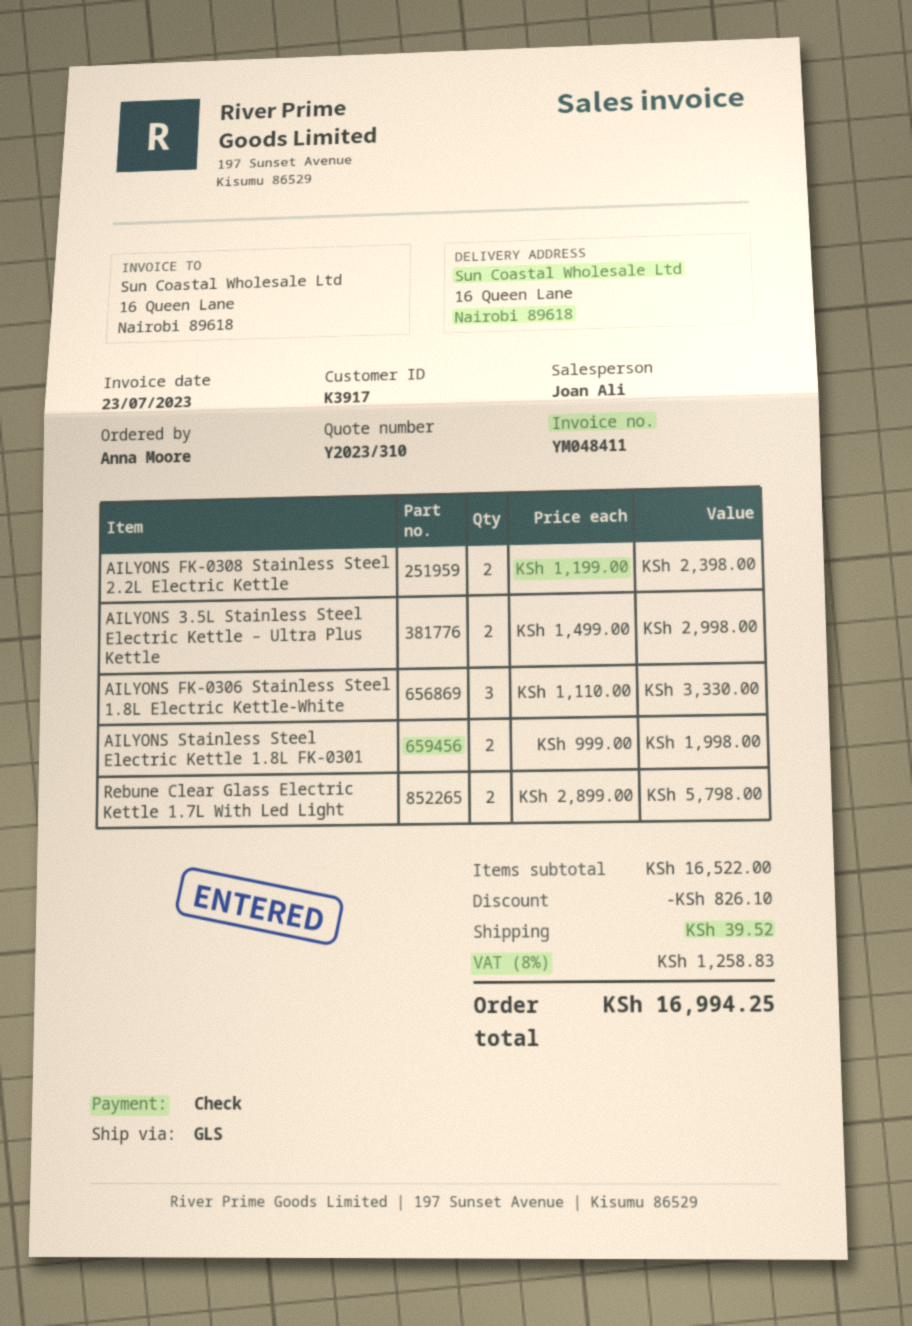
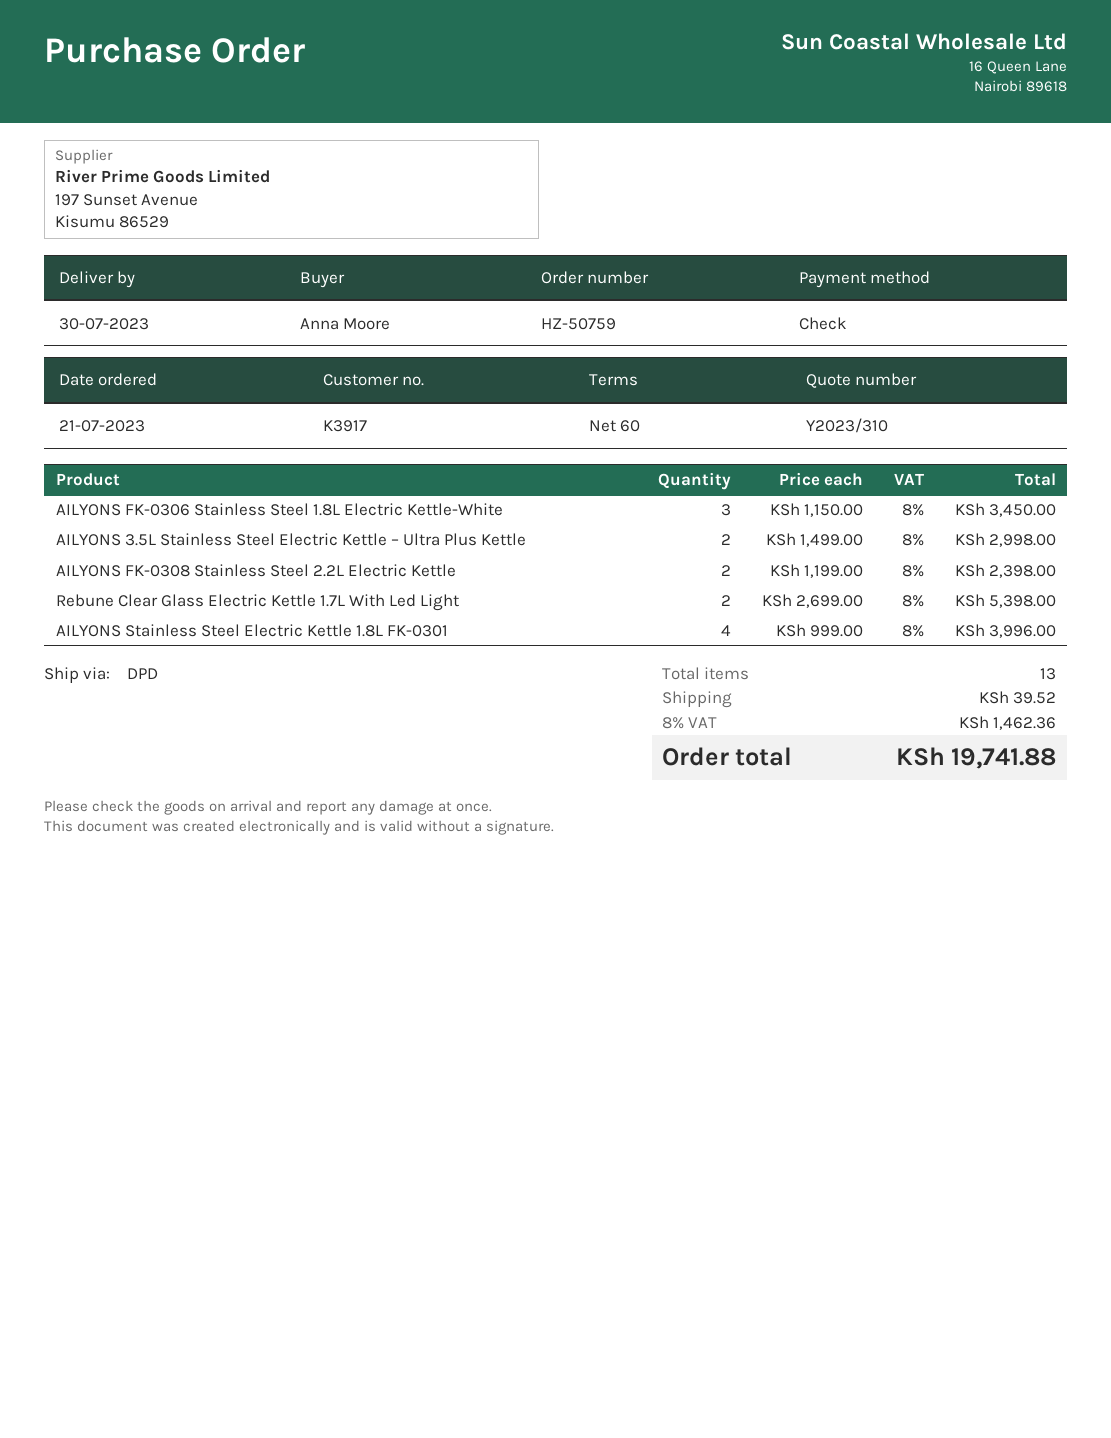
shipping method: GLS -> DPD
AILYONS FK-0306 Stainless Steel 1.8L Electric Kettle-White: 3 x 1110.00 = 3330.00 -> 3 x 1150.00 = 3450.00
AILYONS Stainless Steel Electric Kettle 1.8L FK-0301: 2 x 999.00 = 1998.00 -> 4 x 999.00 = 3996.00
Rebune Clear Glass Electric Kettle 1.7L With Led Light: 2 x 2899.00 = 5798.00 -> 2 x 2699.00 = 5398.00
discount: 826.10 -> none
tax: 8% = 1258.83 -> 8% = 1462.36
total: 16994.25 -> 19741.88

